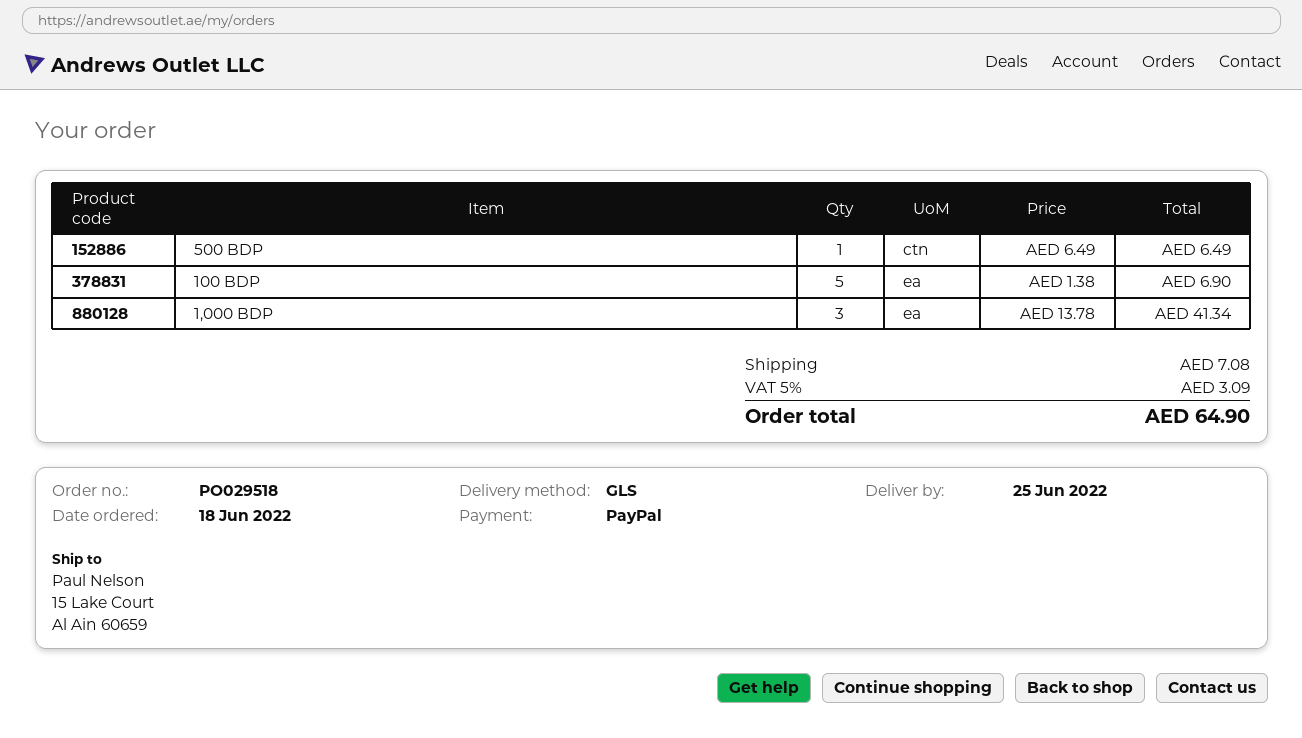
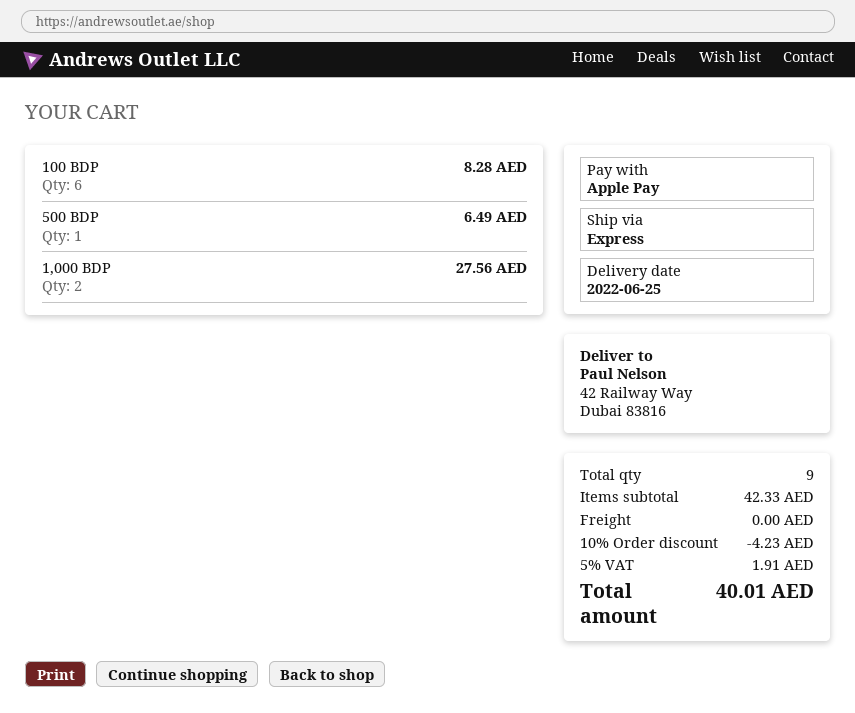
payment method: PayPal -> Apple Pay
shipping method: GLS -> express
ship to: 15 Lake Court, Al Ain 60659 -> 42 Railway Way, Dubai 83816
100 BDP: 5 for 6.90 -> 6 for 8.28
1,000 BDP: 3 for 41.34 -> 2 for 27.56
discount: none -> 10% = 4.23
shipping: 7.08 -> 0.00
tax: 5% = 3.09 -> 5% = 1.91
total: 64.90 -> 40.01

